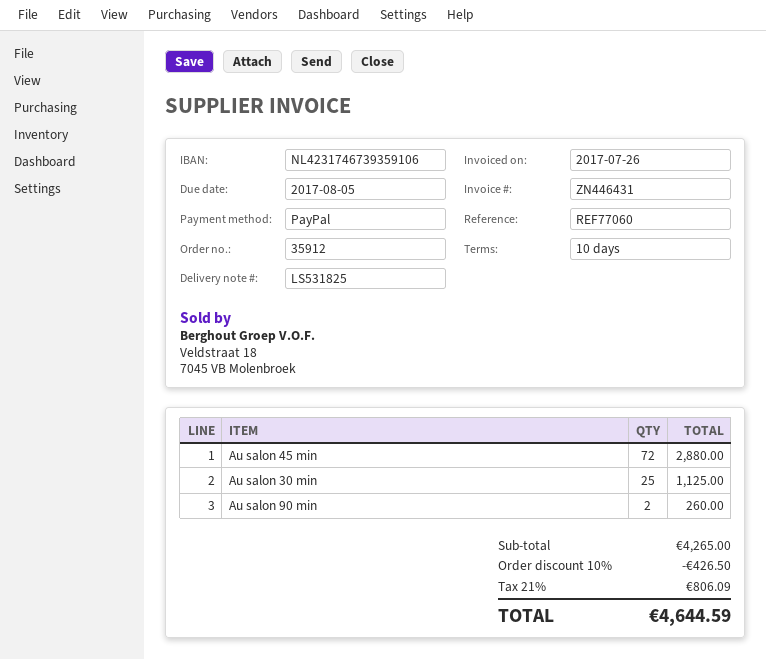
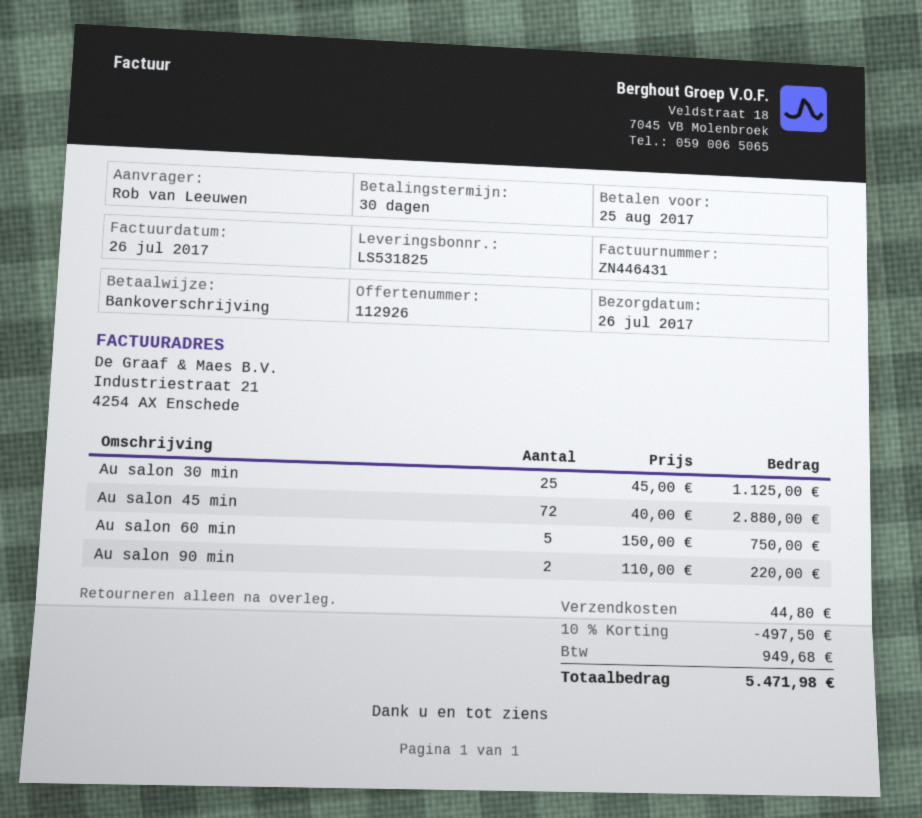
payment terms: 10 days -> 30 days
due date: 2017-08-05 -> 2017-08-25
payment method: PayPal -> bank transfer
Au salon 90 min: 2 for 260.00 -> 2 for 220.00
Au salon 60 min: none -> 5 for 750.00
discount: 10% = 426.50 -> 10% = 497.50
shipping: none -> 44.80
tax: 806.09 -> 949.68
total: 4644.59 -> 5471.98

